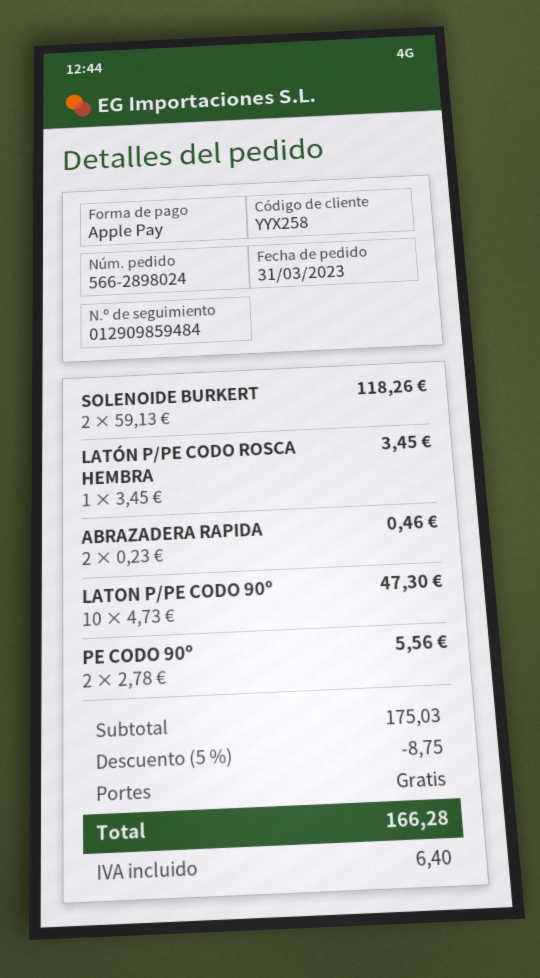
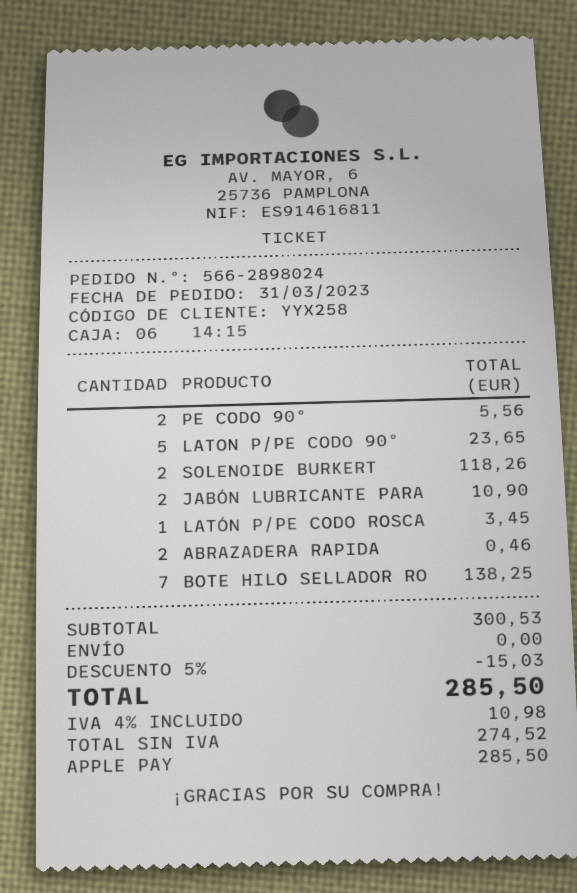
LATON P/PE CODO 90º: 10 for 47.30 -> 5 for 23.65
JABÓN LUBRICANTE PARA: none -> 2 for 10.90
BOTE HILO SELLADOR RO: none -> 7 for 138.25
subtotal: 175.03 -> 300.53
discount: 5% = 8.75 -> 5% = 15.03
tax: 6.40 -> 10.98
total: 166.28 -> 285.50

